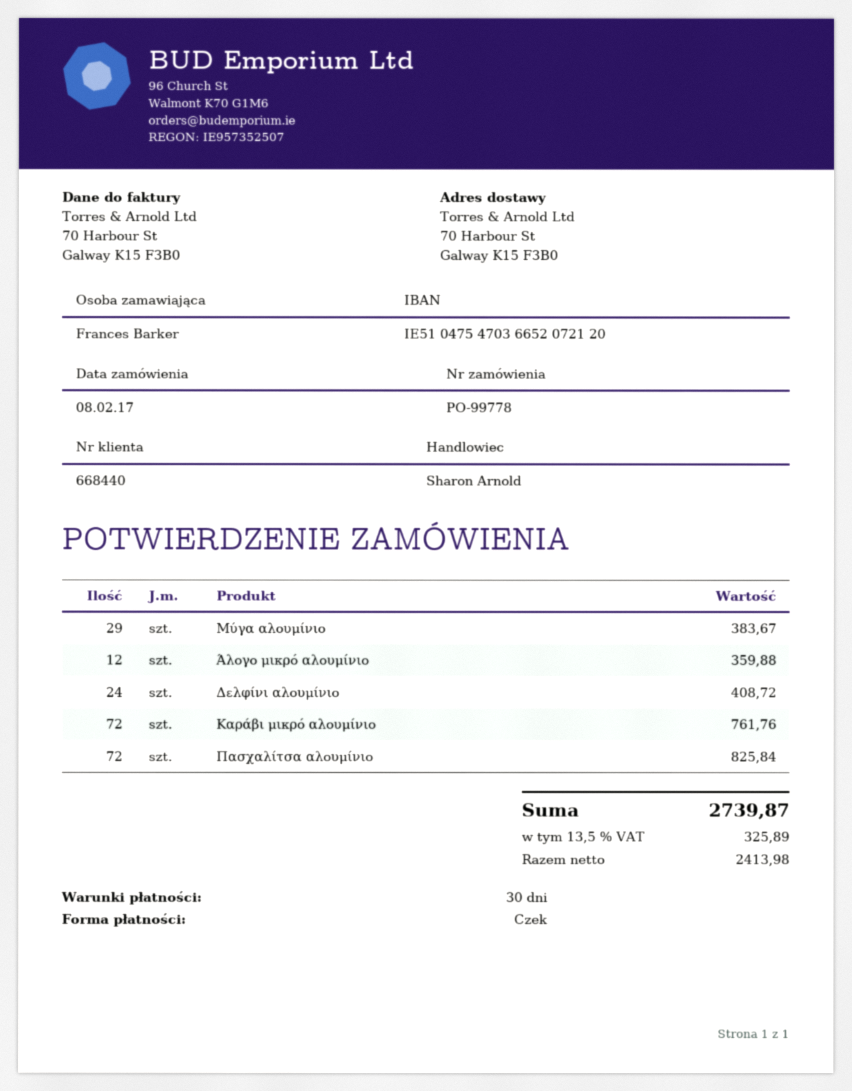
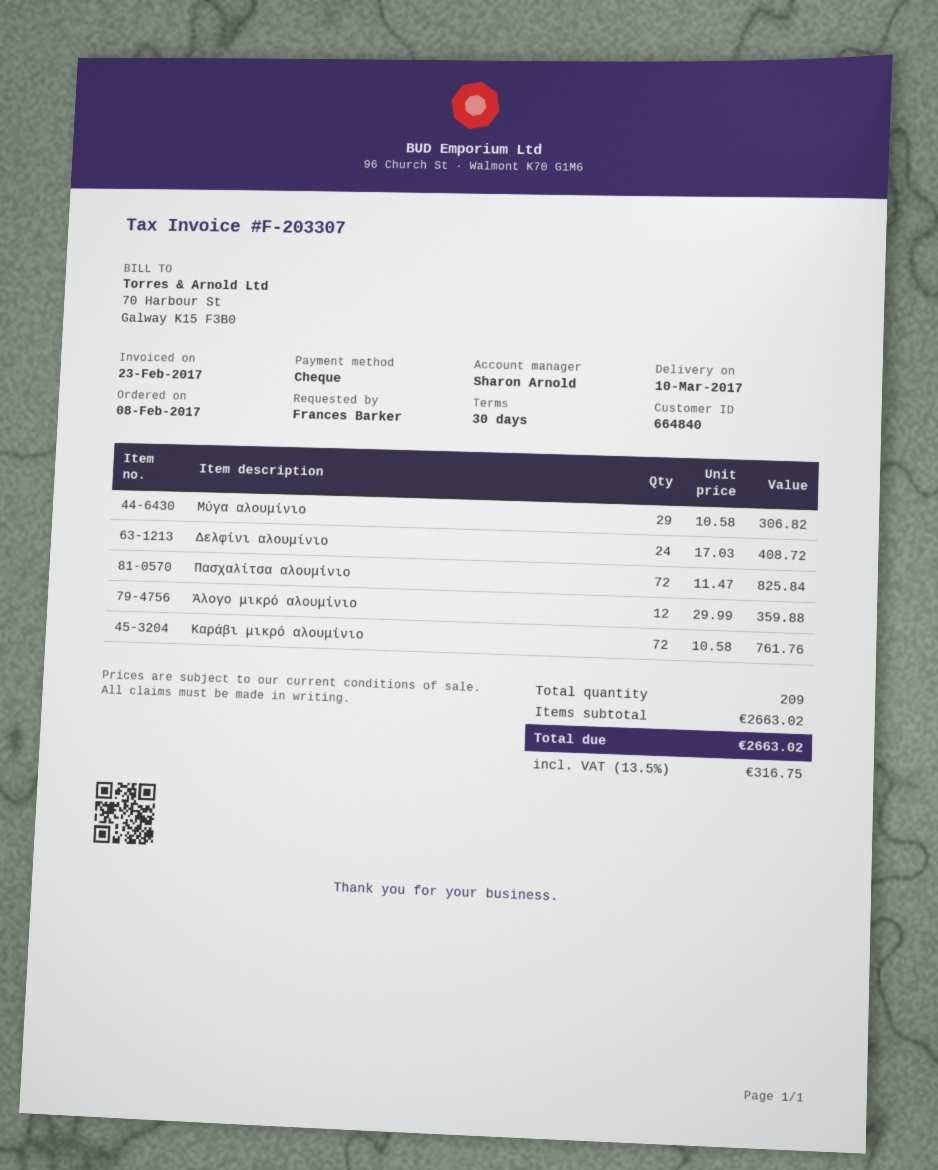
customer number: 668440 -> 664840
Μύγα αλουμίνιο: 29 for 383.67 -> 29 for 306.82
tax: 13.5% = 325.89 -> 13.5% = 316.75
total: 2739.87 -> 2663.02

